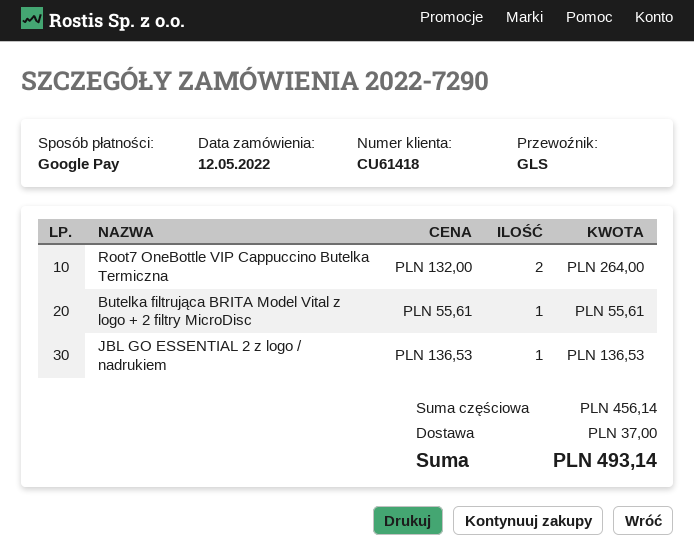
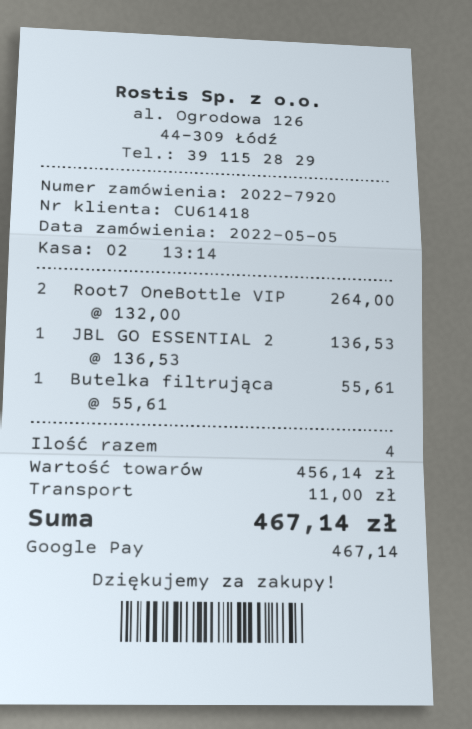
order number: 2022-7290 -> 2022-7920
order date: 2022-05-12 -> 2022-05-05
shipping: 37.00 -> 11.00
total: 493.14 -> 467.14

